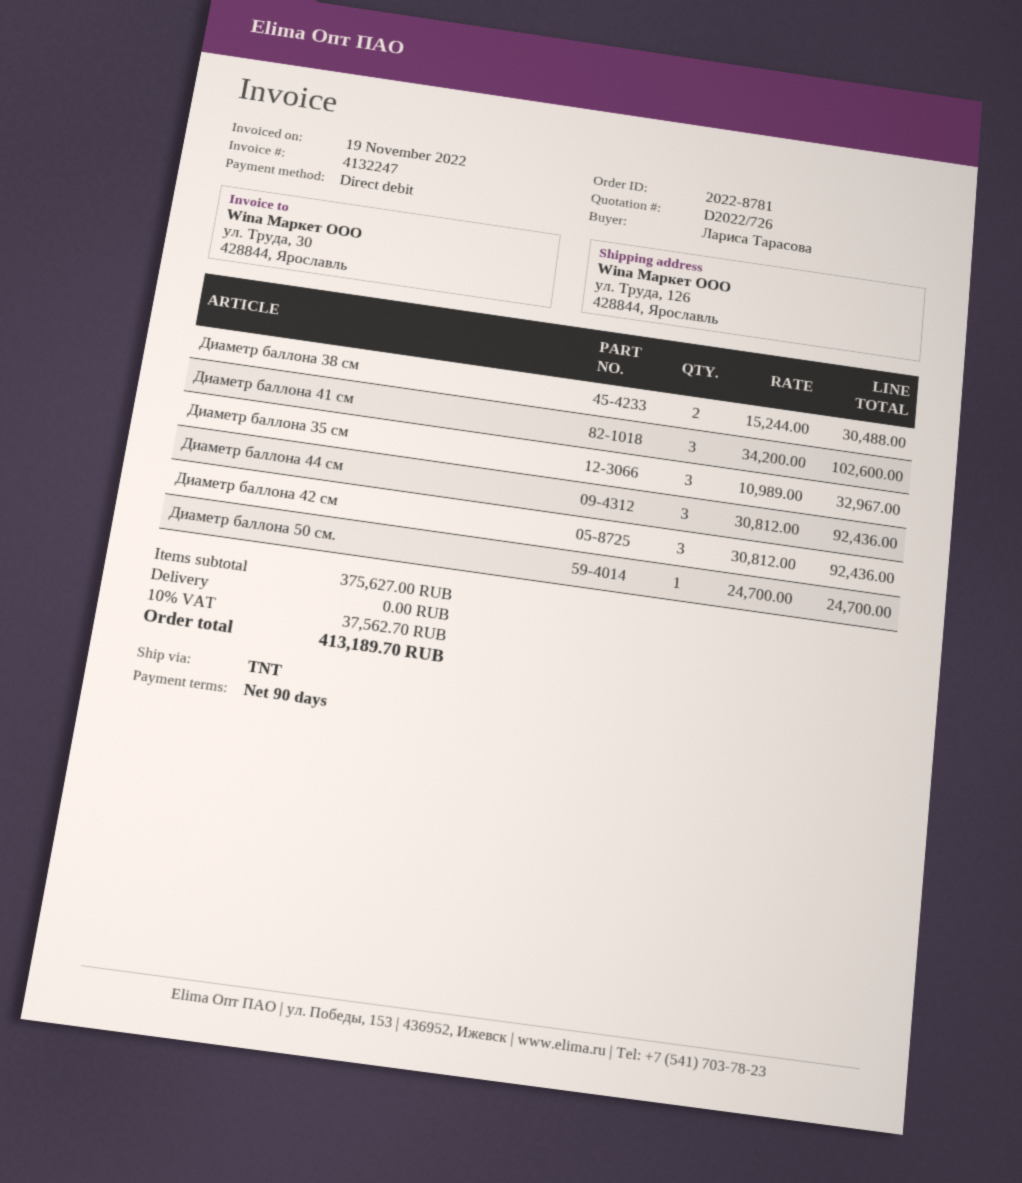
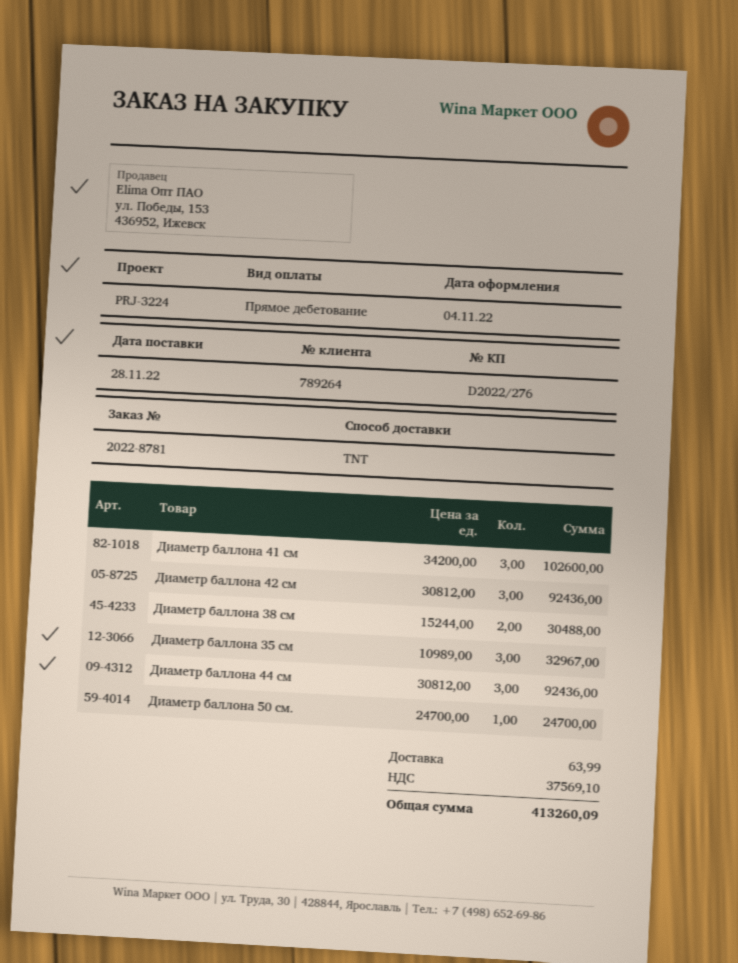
quote number: D2022/726 -> D2022/276
shipping: 0.00 -> 63.99
tax: 37562.70 -> 37569.10
total: 413189.70 -> 413260.09

